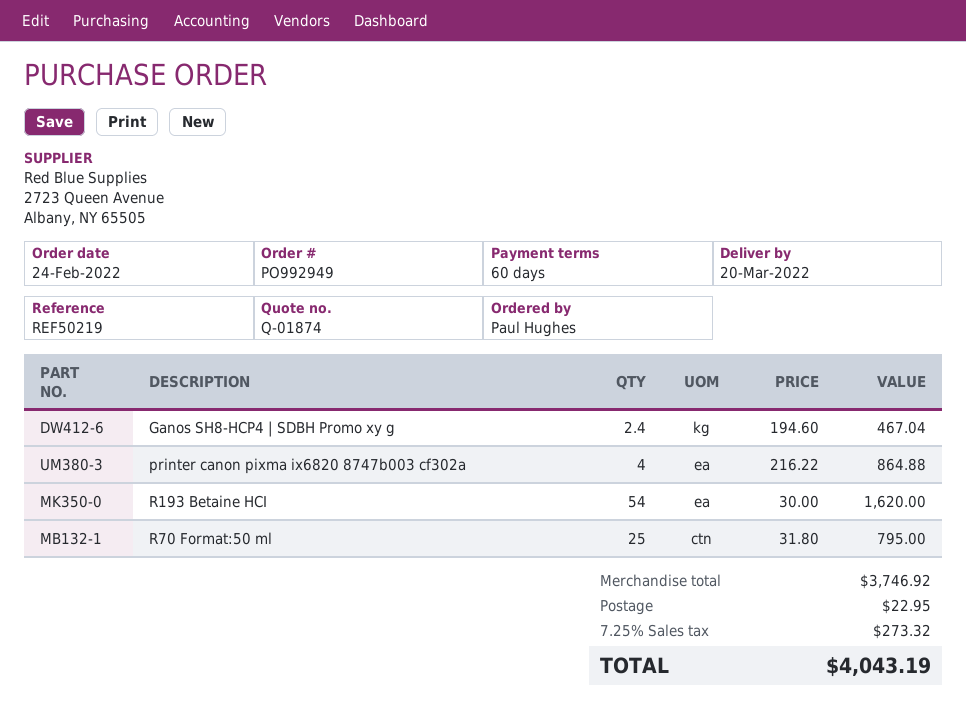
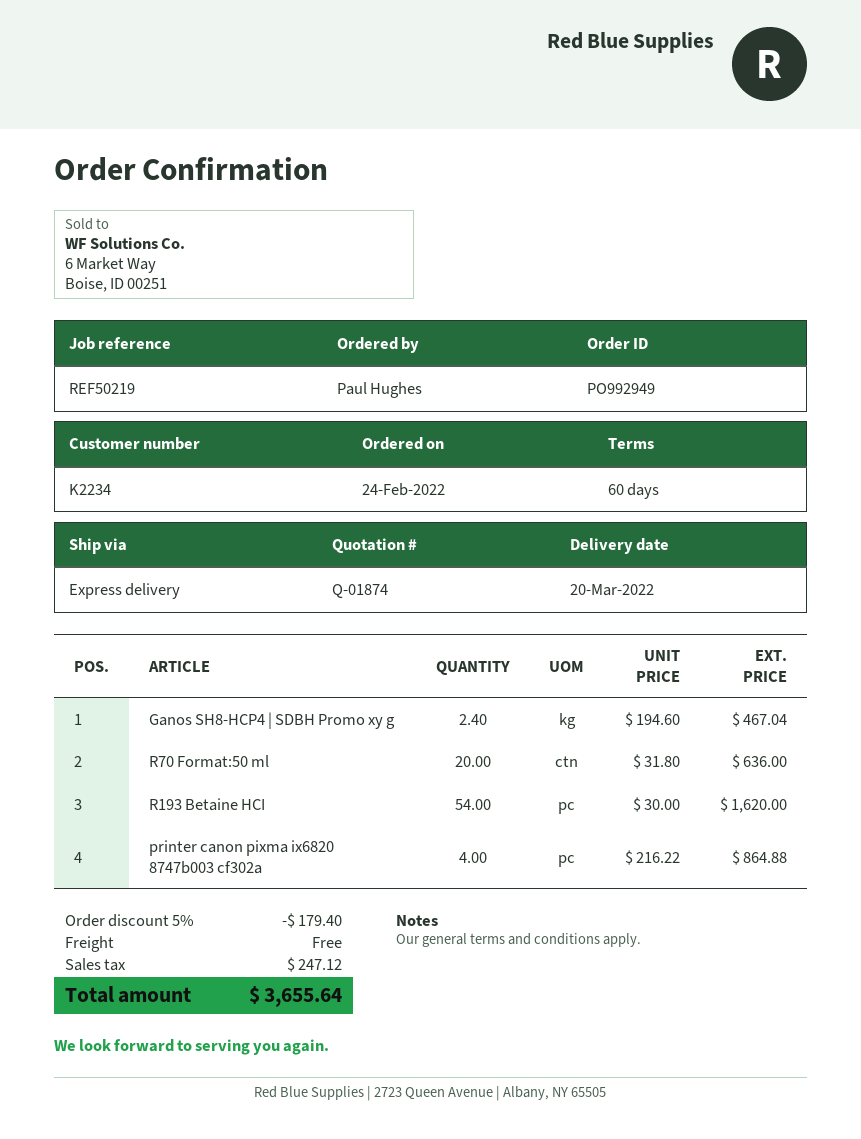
R70 Format:50 ml: 25 x 31.80 = 795.00 -> 20 x 31.80 = 636.00
discount: none -> 5% = 179.40
shipping: 22.95 -> 0.00
tax: 273.32 -> 247.12
total: 4043.19 -> 3655.64

